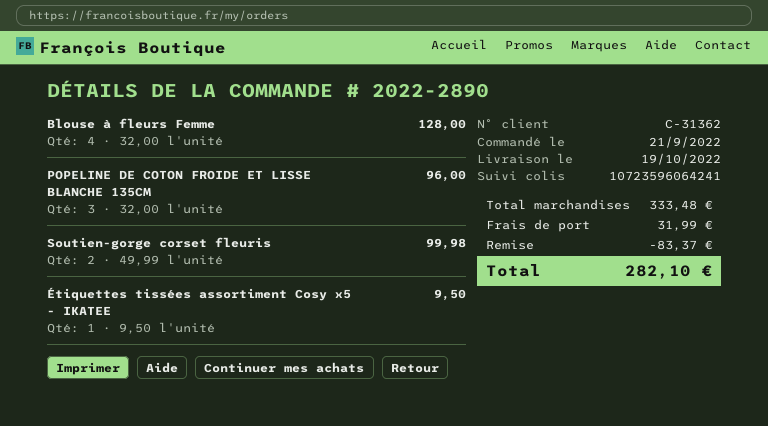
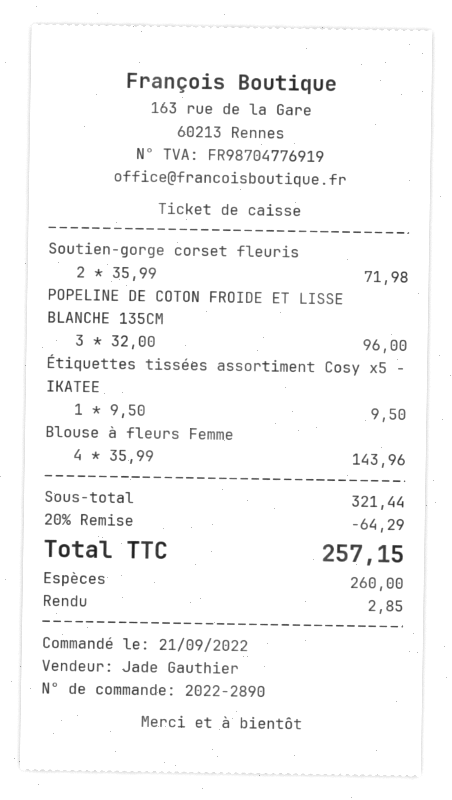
Blouse à fleurs Femme: 4 x 32.00 = 128.00 -> 4 x 35.99 = 143.96
Soutien-gorge corset fleuris: 2 x 49.99 = 99.98 -> 2 x 35.99 = 71.98
subtotal: 333.48 -> 321.44
discount: 83.37 -> 64.29
shipping: 31.99 -> none
total: 282.10 -> 257.15

